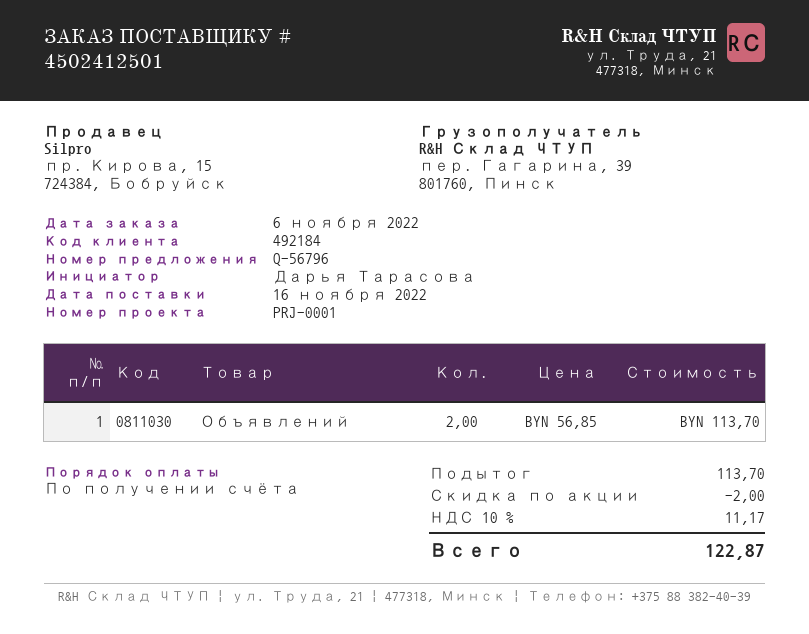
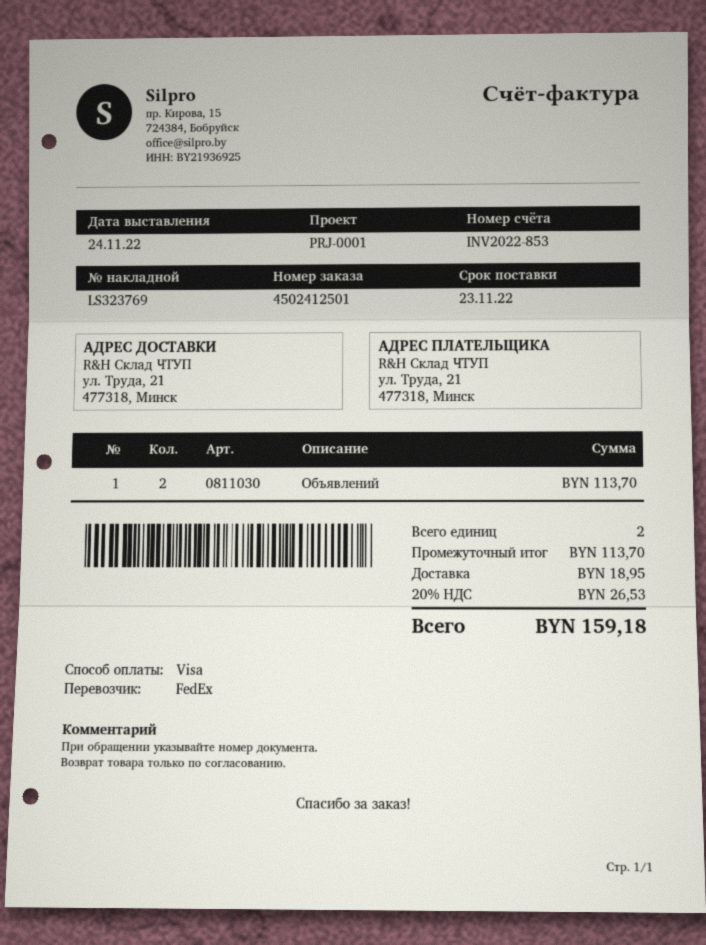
delivery date: 2022-11-16 -> 2022-11-23
ship to: пер. Гагарина, 39, 801760, Пинск -> ул. Труда, 21, 477318, Минск
discount: 2.00 -> none
shipping: none -> 18.95
tax: 10% = 11.17 -> 20% = 26.53
total: 122.87 -> 159.18

